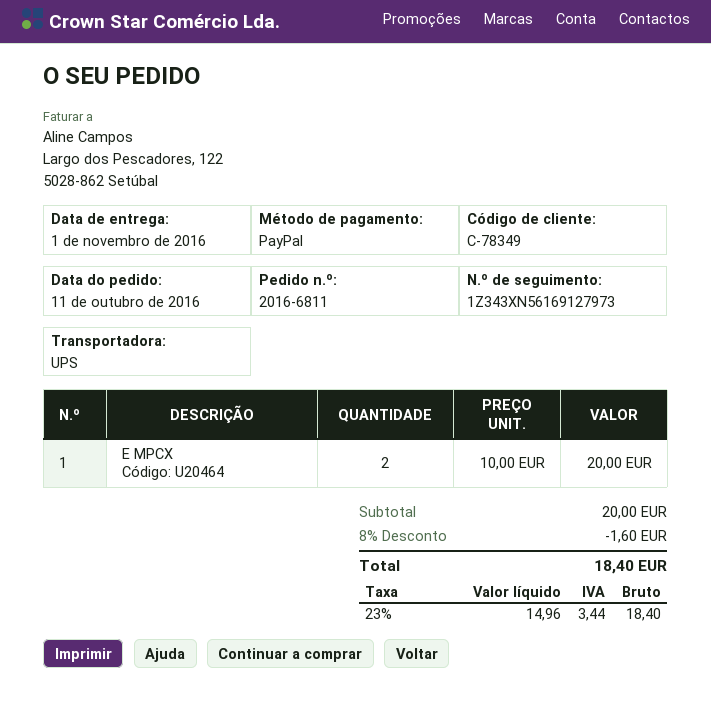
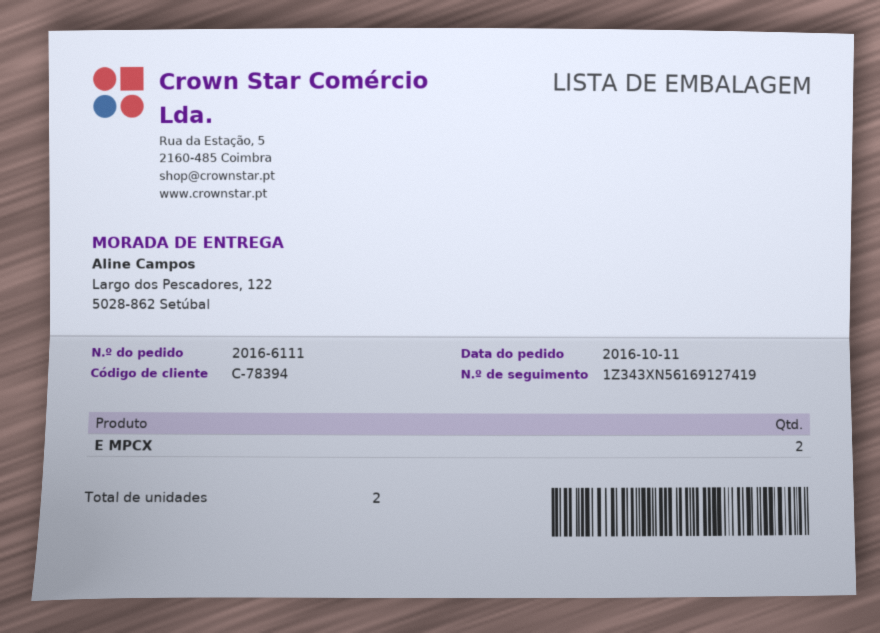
order number: 2016-6811 -> 2016-6111
customer number: C-78349 -> C-78394
tracking number: 1Z343XN56169127973 -> 1Z343XN56169127419

